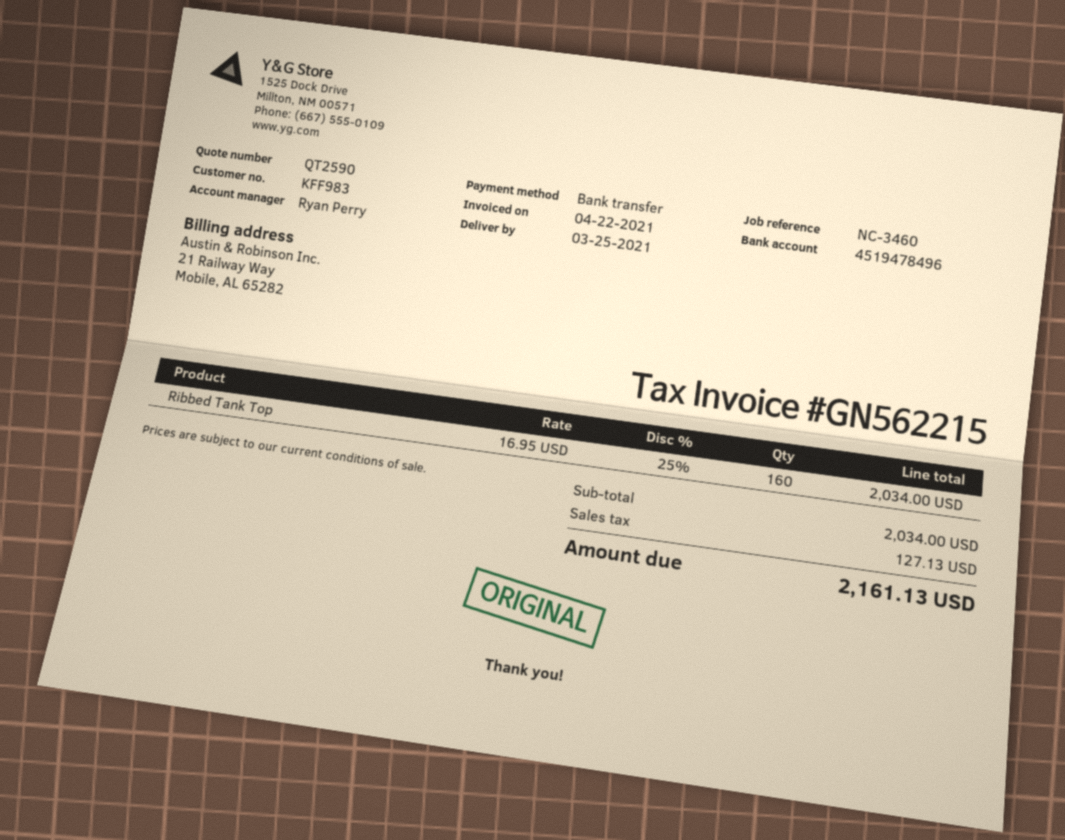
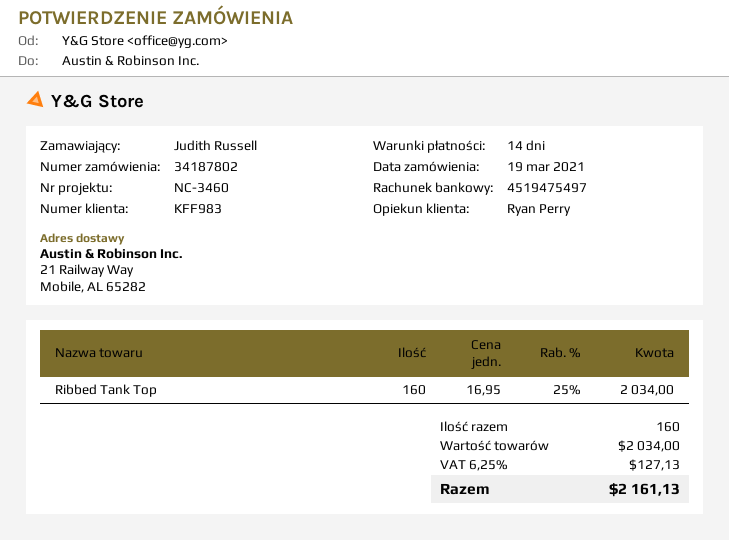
bank account: 4519478496 -> 4519475497

